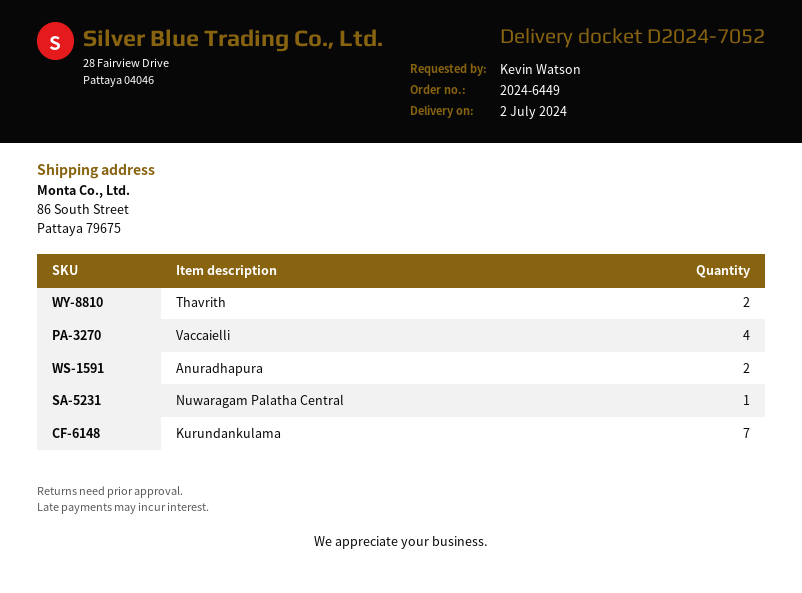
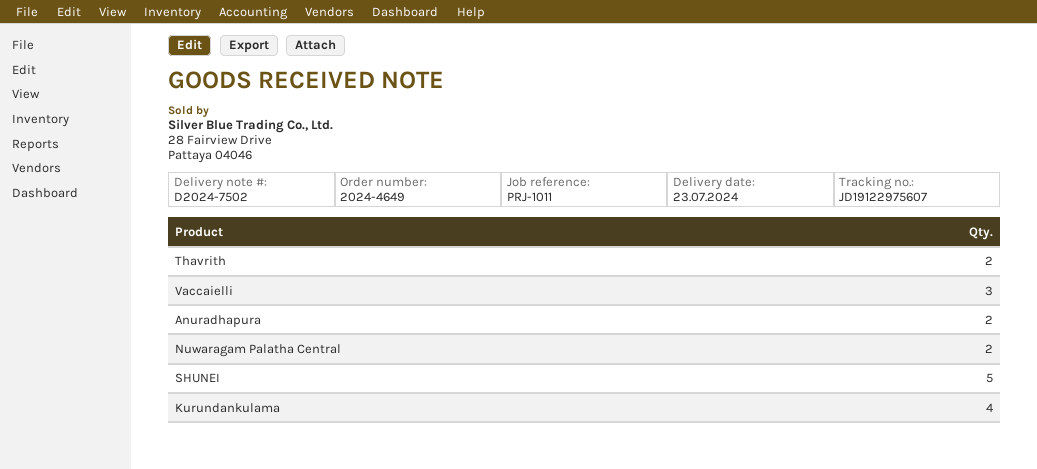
order number: 2024-6449 -> 2024-4649
delivery note number: D2024-7052 -> D2024-7502
delivery date: 2024-07-02 -> 2024-07-23
Vaccaielli: 4 -> 3
Nuwaragam Palatha Central: 1 -> 2
Kurundankulama: 7 -> 4
SHUNEI: none -> 5

